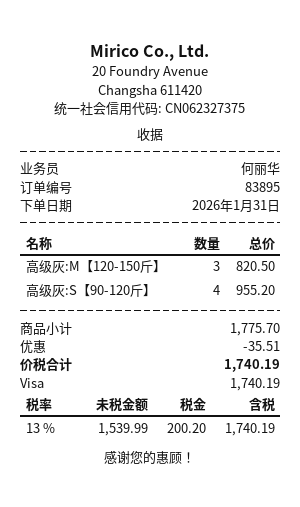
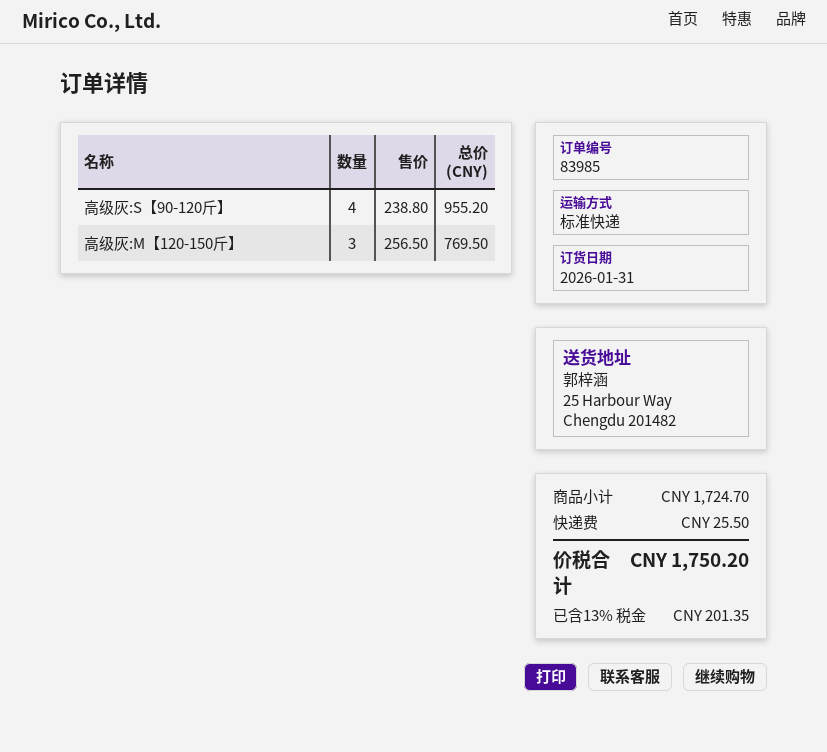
order number: 83895 -> 83985
高级灰:M【120-150斤】: 3 for 820.50 -> 3 for 769.50
subtotal: 1775.70 -> 1724.70
discount: 35.51 -> none
shipping: none -> 25.50
tax: 13% = 200.20 -> 13% = 201.35
total: 1740.19 -> 1750.20

